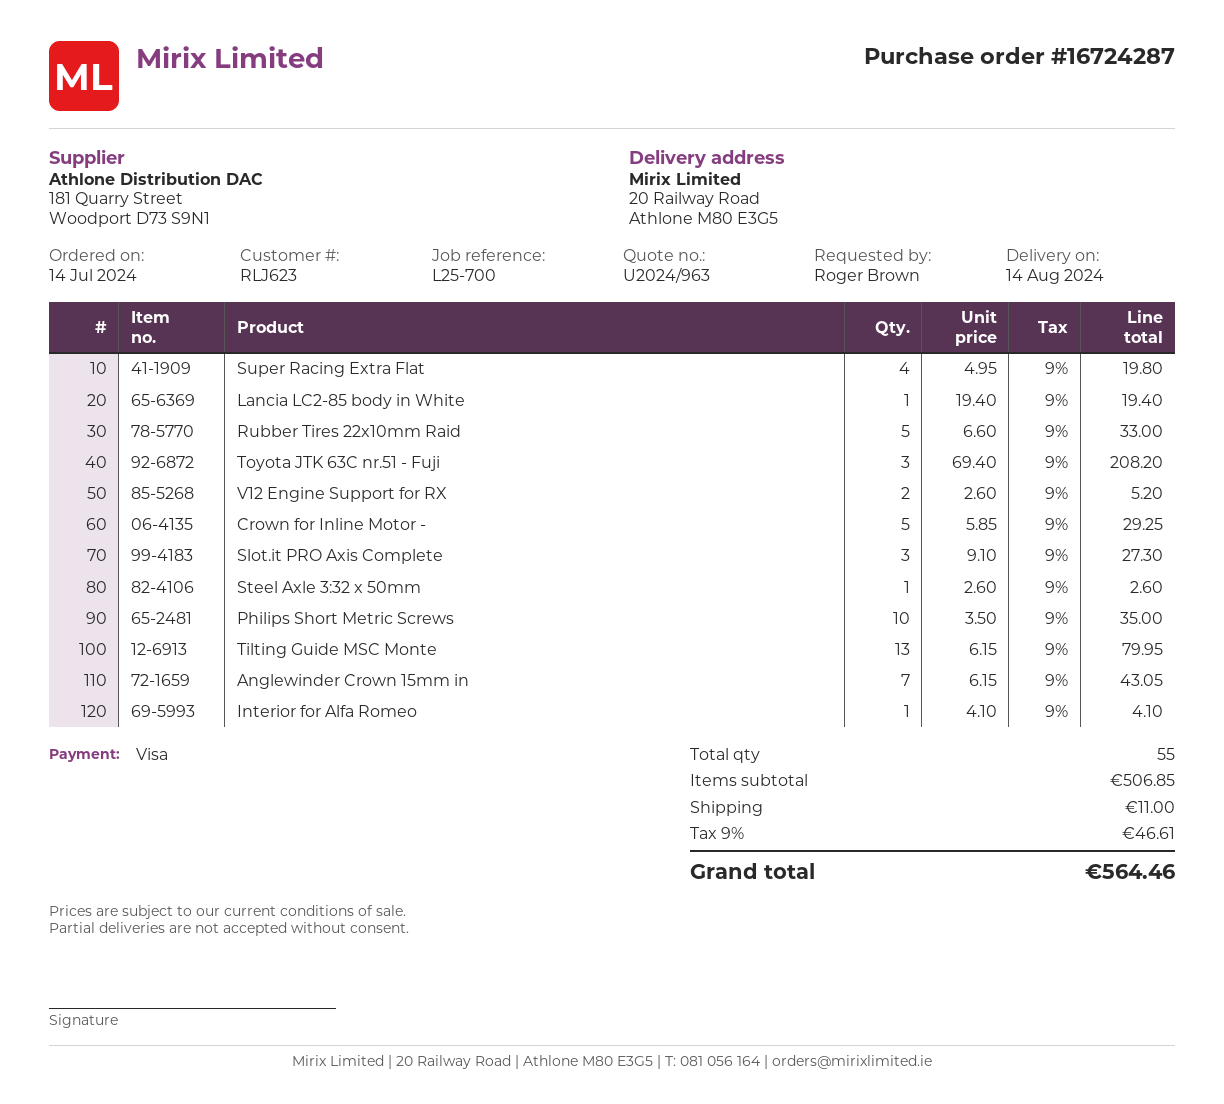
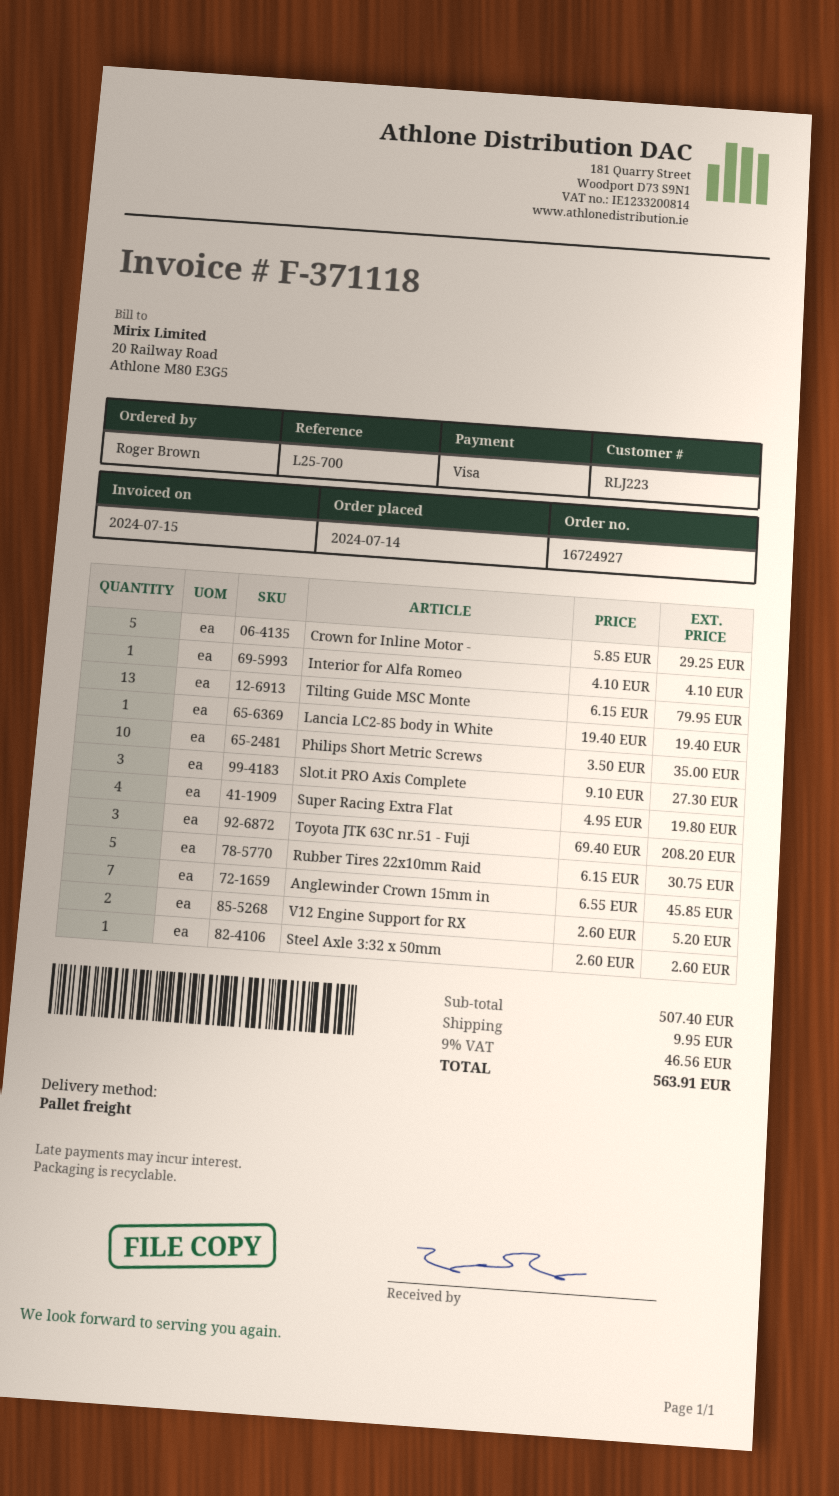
order number: 16724287 -> 16724927
customer number: RLJ623 -> RLJ223
Rubber Tires 22x10mm Raid: 5 x 6.60 = 33.00 -> 5 x 6.15 = 30.75
Anglewinder Crown 15mm in: 7 x 6.15 = 43.05 -> 7 x 6.55 = 45.85
subtotal: 506.85 -> 507.40
shipping: 11.00 -> 9.95
tax: 9% = 46.61 -> 9% = 46.56
total: 564.46 -> 563.91

